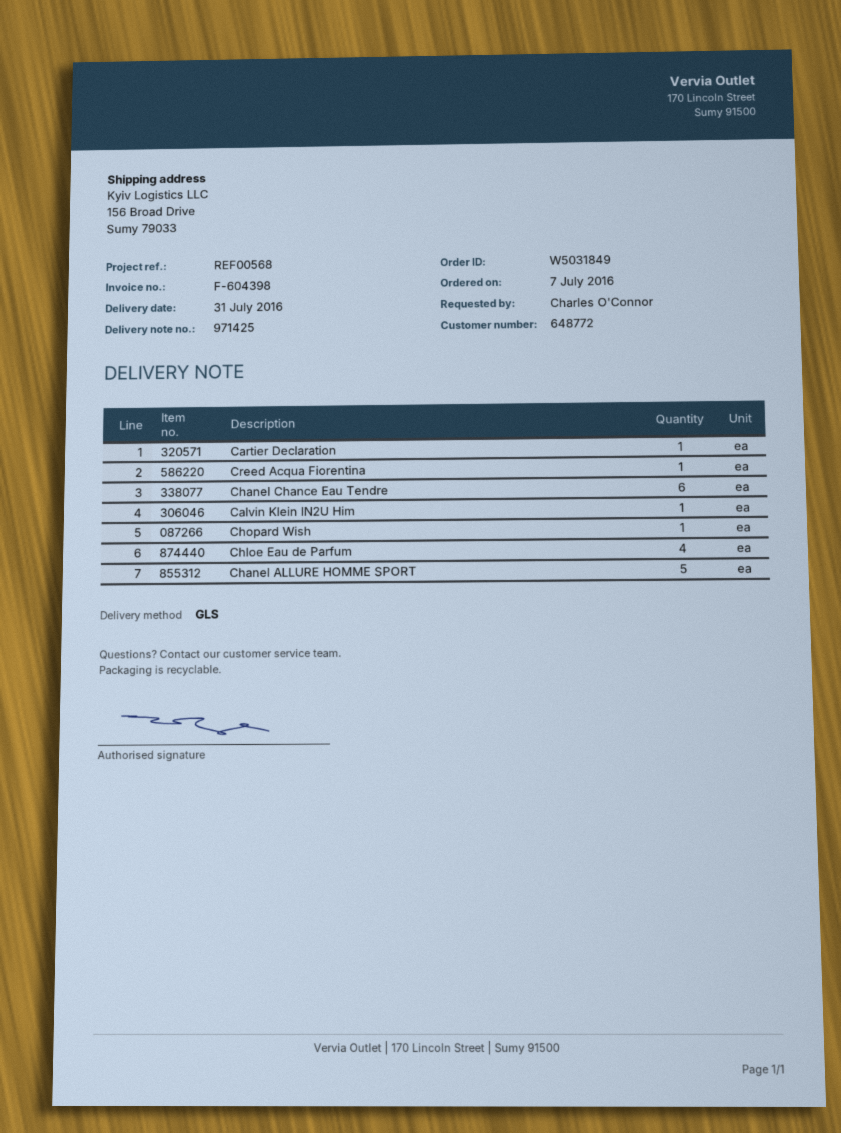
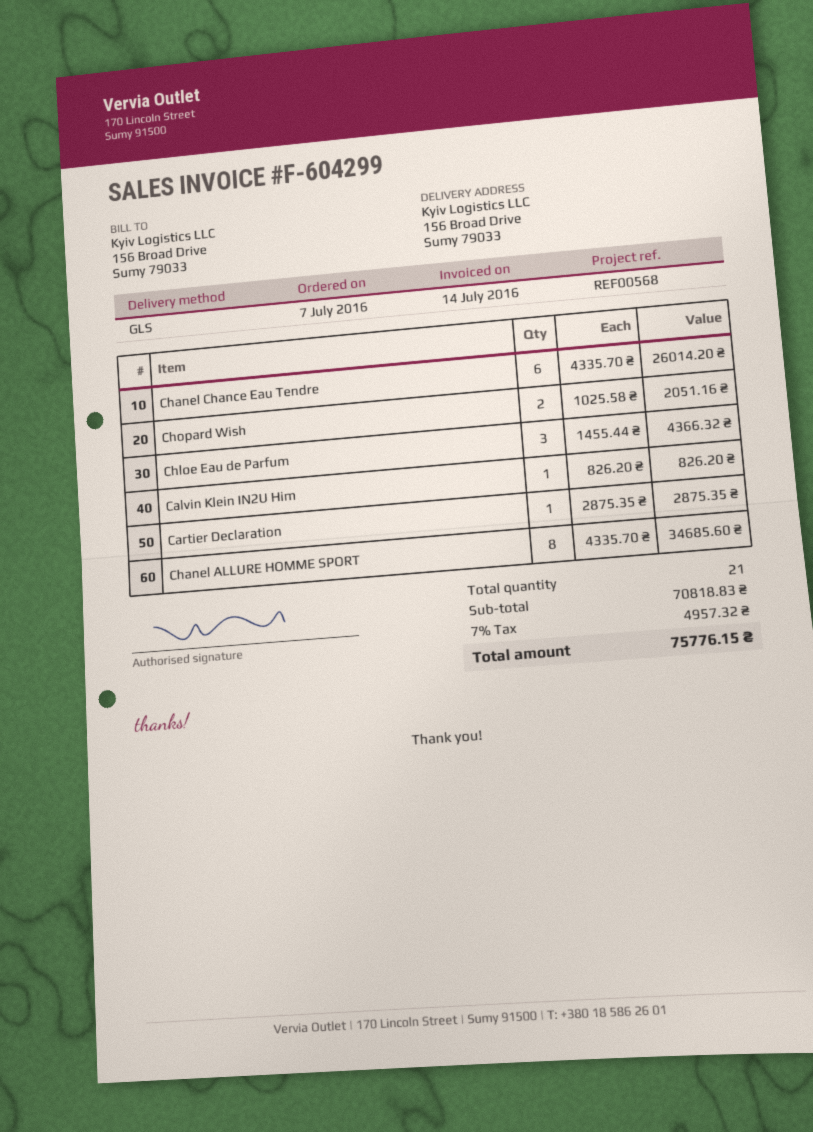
invoice number: F-604398 -> F-604299
Creed Acqua Fiorentina: 1 -> none
Chopard Wish: 1 -> 2
Chloe Eau de Parfum: 4 -> 3
Chanel ALLURE HOMME SPORT: 5 -> 8

